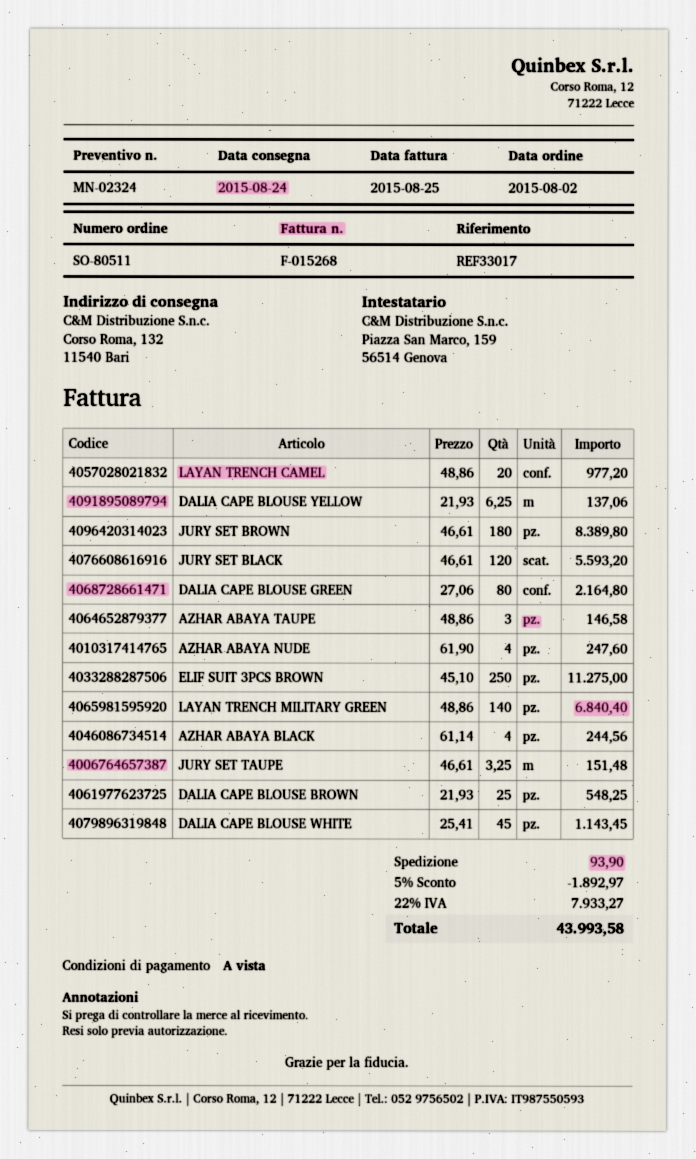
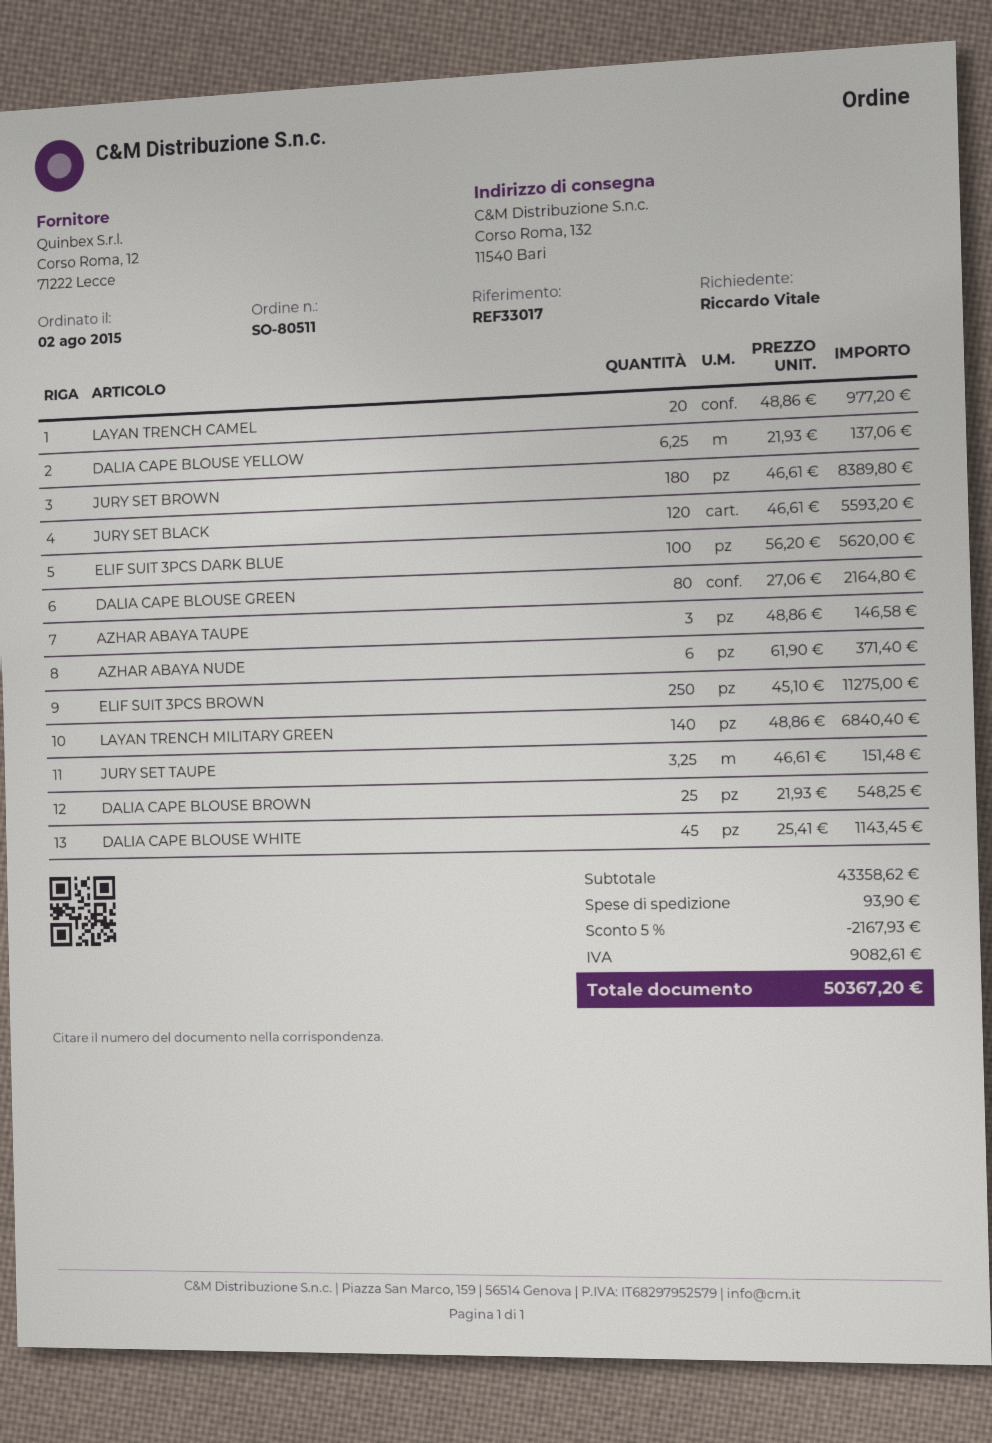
AZHAR ABAYA NUDE: 4 x 61.90 = 247.60 -> 6 x 61.90 = 371.40
AZHAR ABAYA BLACK: 4 x 61.14 = 244.56 -> none
ELIF SUIT 3PCS DARK BLUE: none -> 100 x 56.20 = 5620.00
discount: 5% = 1892.97 -> 5% = 2167.93
tax: 7933.27 -> 9082.61
total: 43993.58 -> 50367.20

